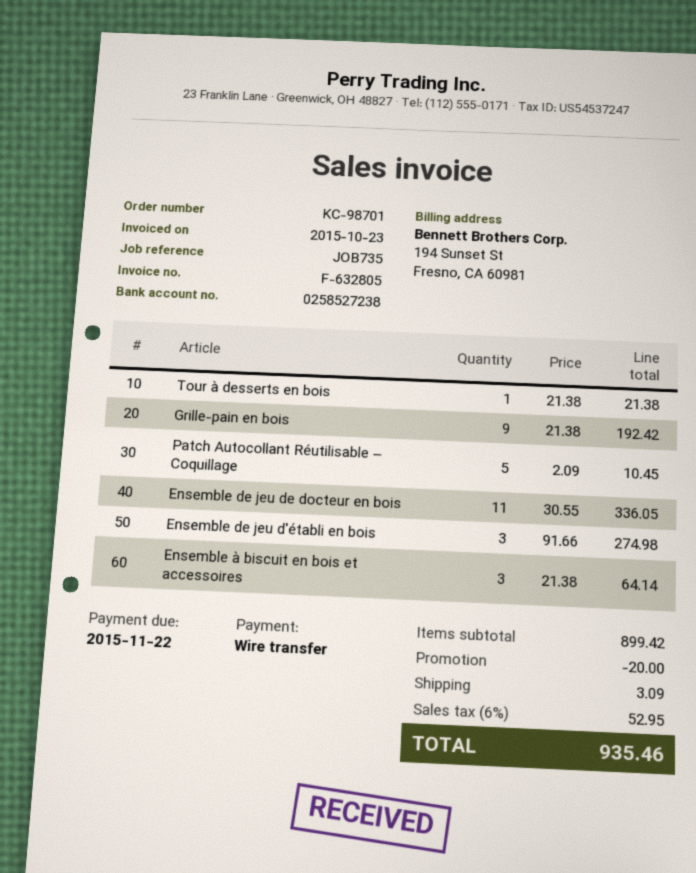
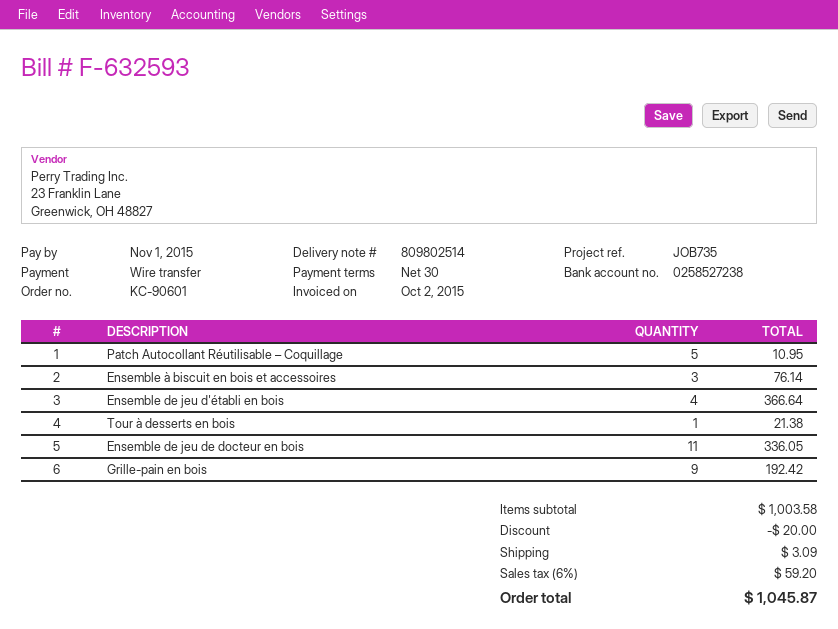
order number: KC-98701 -> KC-90601
invoice number: F-632805 -> F-632593
invoice date: 2015-10-23 -> 2015-10-02
due date: 2015-11-22 -> 2015-11-01
Patch Autocollant Réutilisable – Coquillage: 5 for 10.45 -> 5 for 10.95
Ensemble de jeu d'établi en bois: 3 for 274.98 -> 4 for 366.64
Ensemble à biscuit en bois et accessoires: 3 for 64.14 -> 3 for 76.14
subtotal: 899.42 -> 1003.58
tax: 6% = 52.95 -> 6% = 59.20
total: 935.46 -> 1045.87

